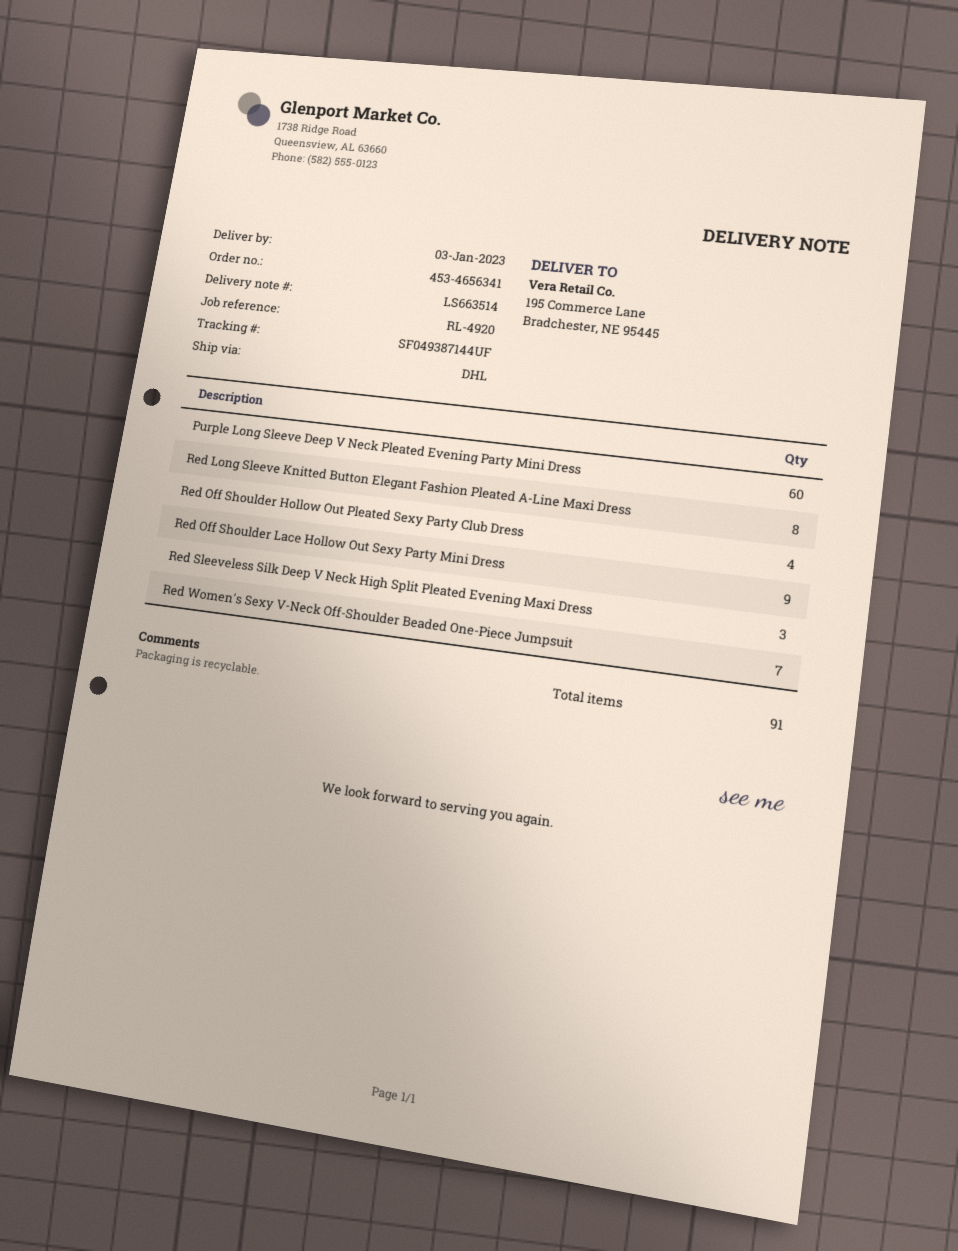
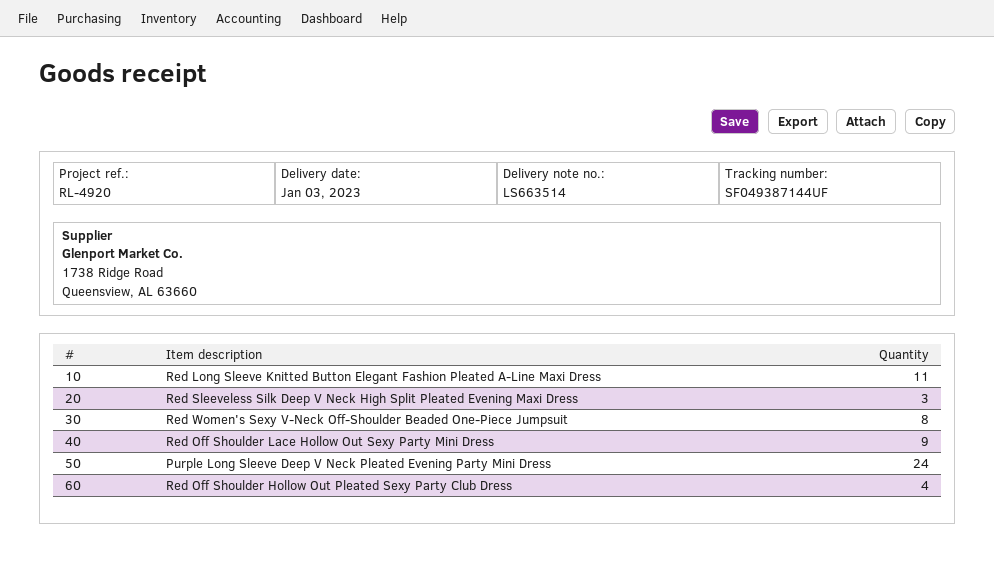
Purple Long Sleeve Deep V Neck Pleated Evening Party Mini Dress: 60 -> 24
Red Long Sleeve Knitted Button Elegant Fashion Pleated A-Line Maxi Dress: 8 -> 11
Red Women's Sexy V-Neck Off-Shoulder Beaded One-Piece Jumpsuit: 7 -> 8

